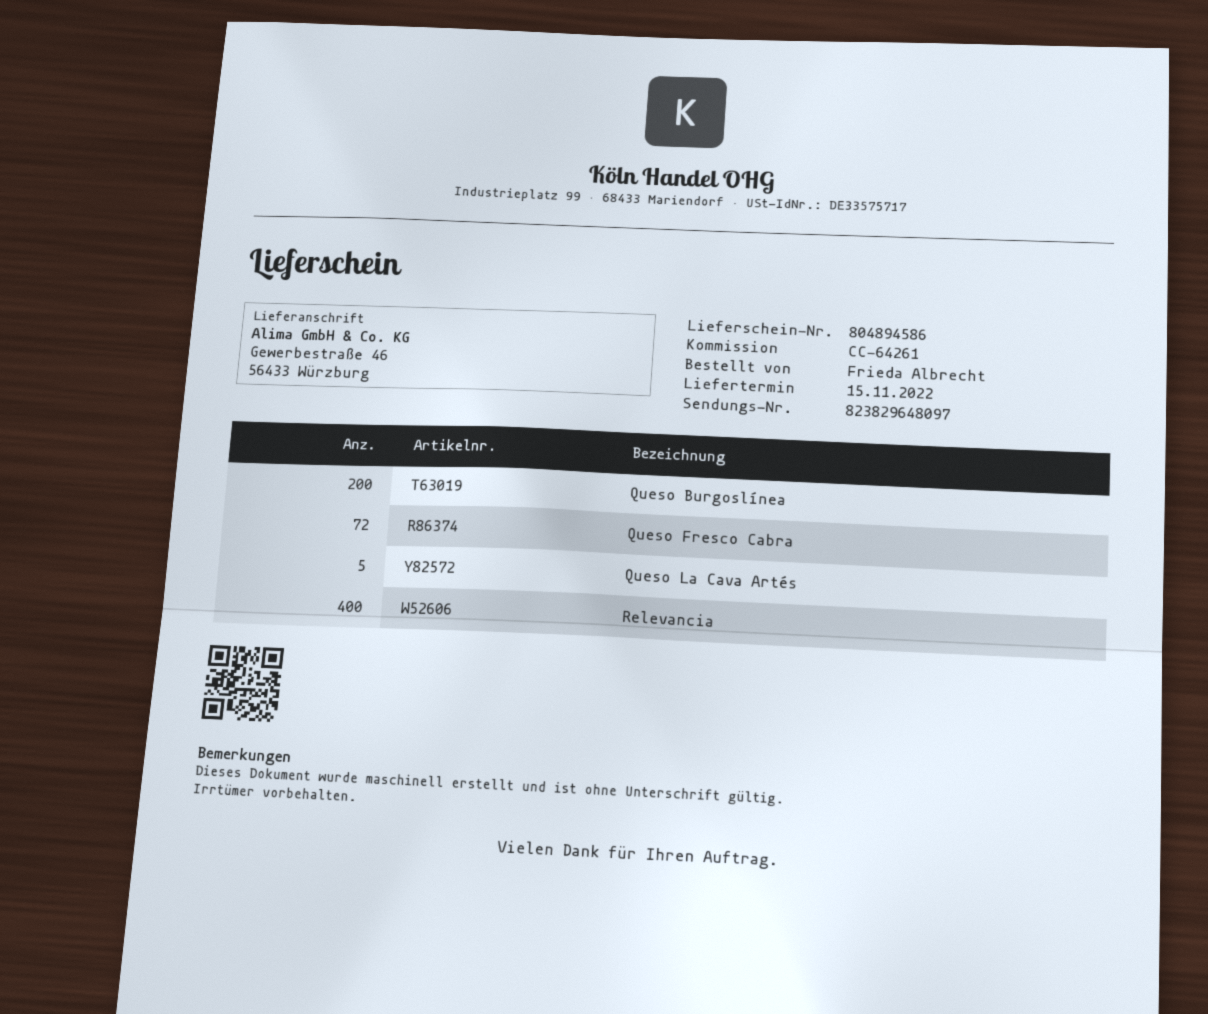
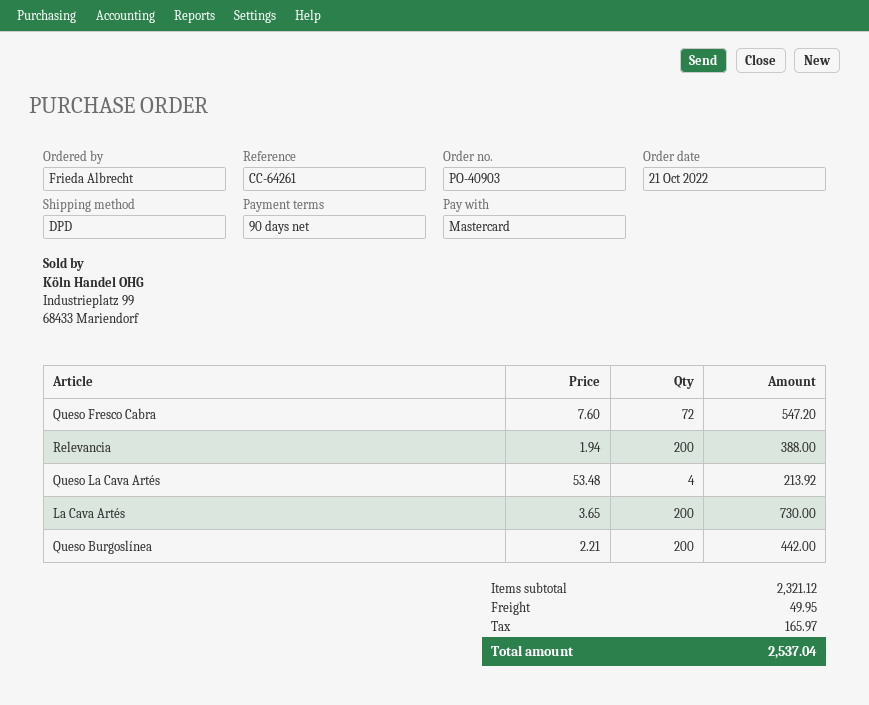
Queso La Cava Artés: 5 -> 4
Relevancia: 400 -> 200
La Cava Artés: none -> 200

